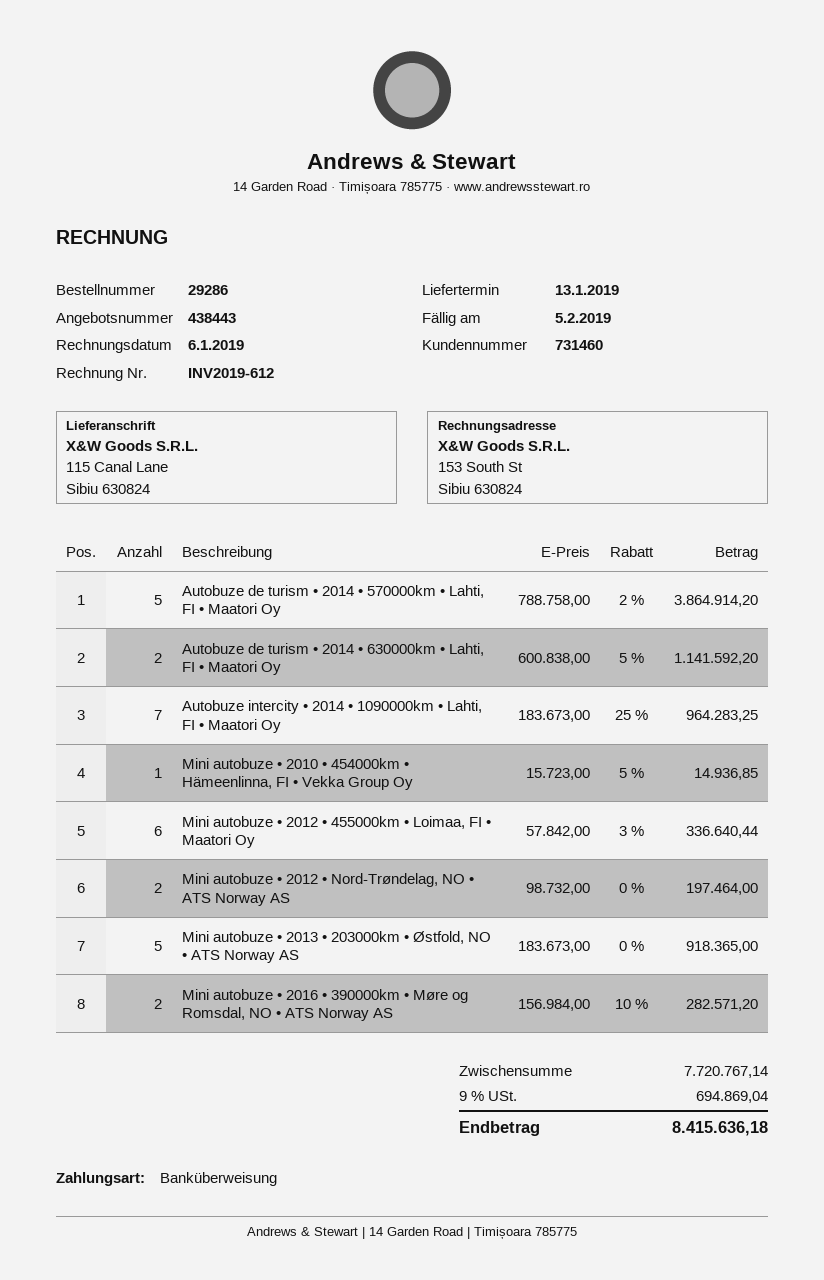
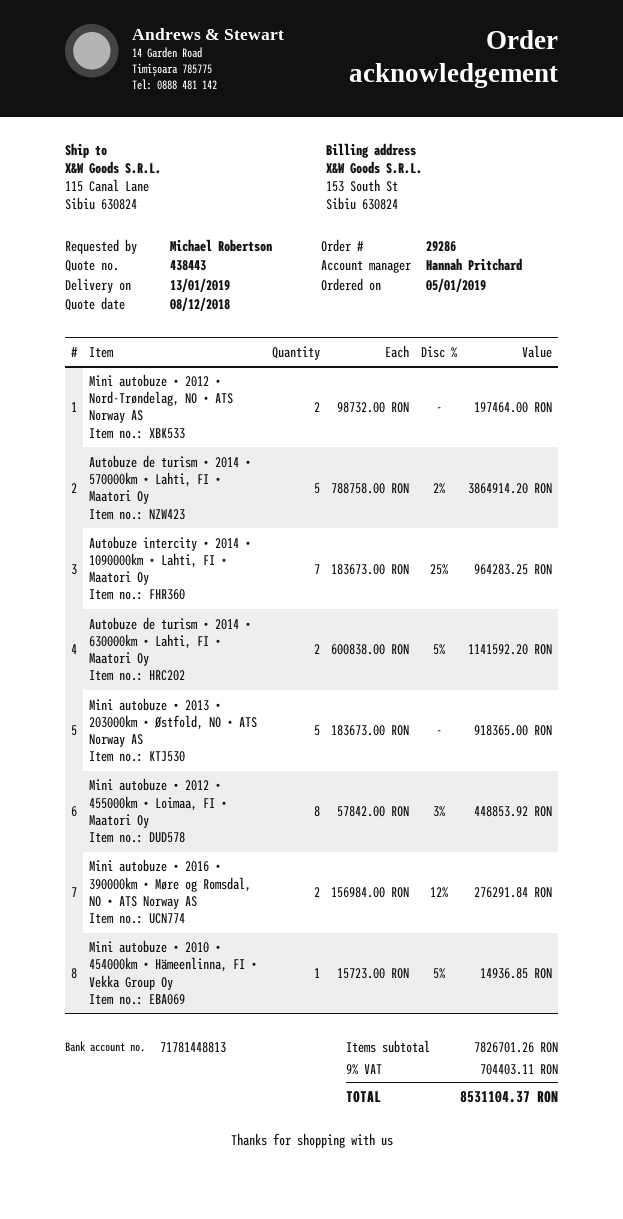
Mini autobuze • 2012 • 455000km • Loimaa, FI • Maatori Oy: 6 x 57842.00 - 3% = 336640.44 -> 8 x 57842.00 - 3% = 448853.92
Mini autobuze • 2016 • 390000km • Møre og Romsdal, NO • ATS Norway AS: 2 x 156984.00 - 10% = 282571.20 -> 2 x 156984.00 - 12% = 276291.84
subtotal: 7720767.14 -> 7826701.26
tax: 9% = 694869.04 -> 9% = 704403.11
total: 8415636.18 -> 8531104.37

